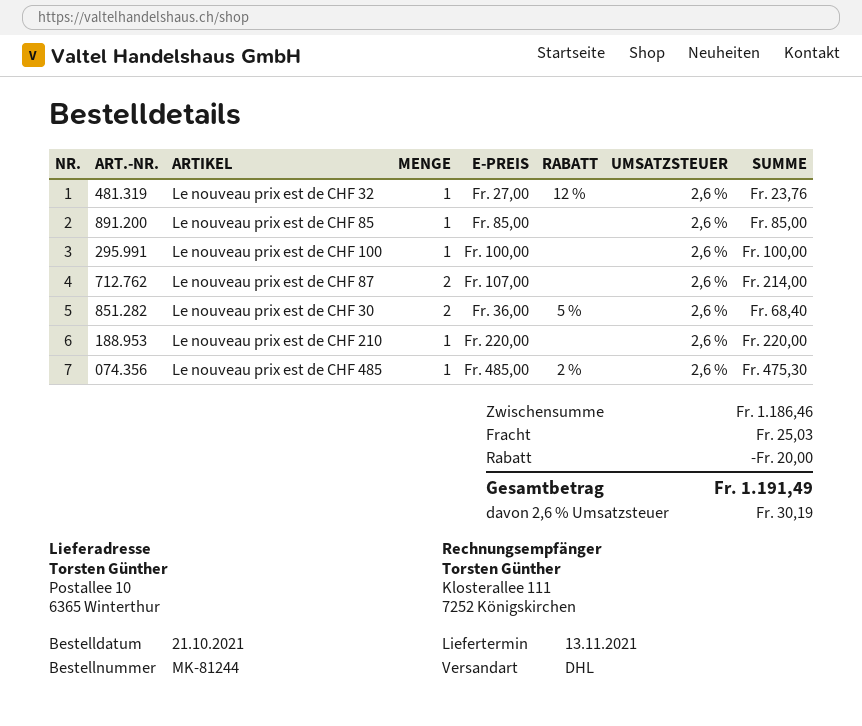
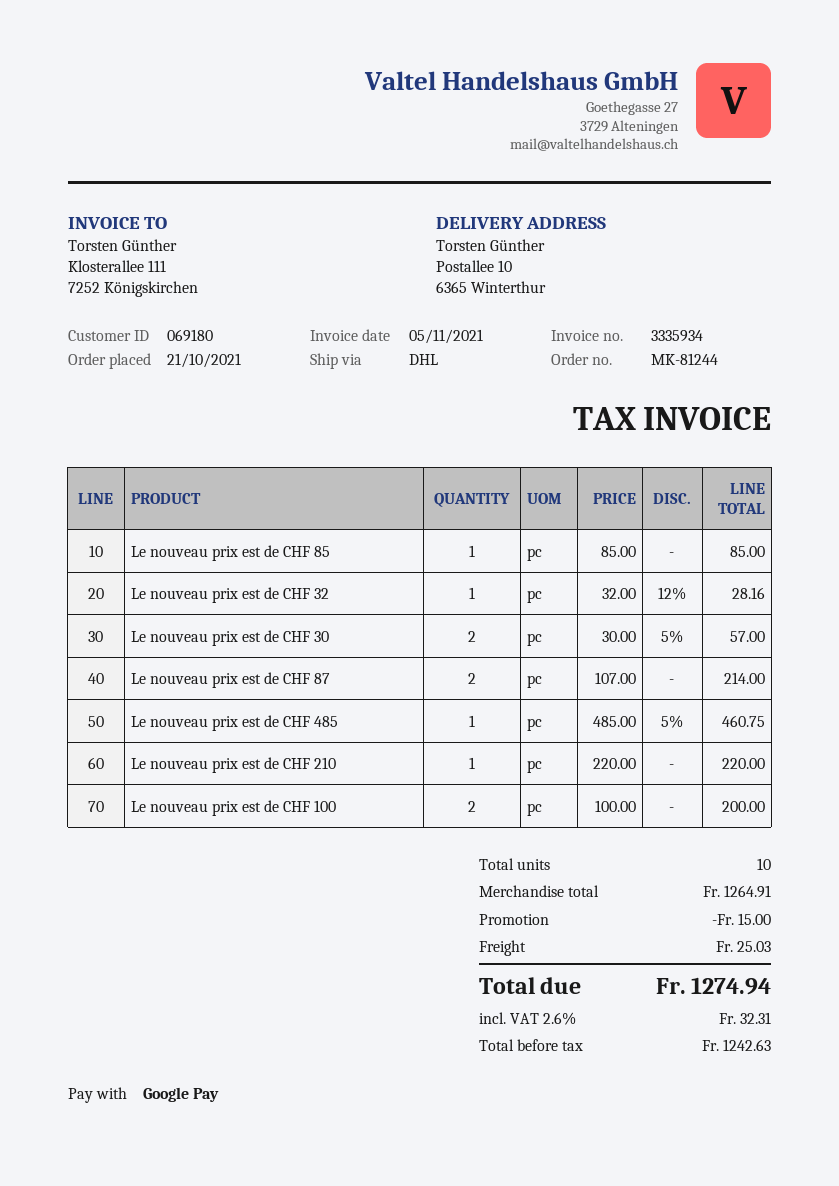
Le nouveau prix est de CHF 32: 1 x 27.00 - 12% = 23.76 -> 1 x 32.00 - 12% = 28.16
Le nouveau prix est de CHF 100: 1 x 100.00 = 100.00 -> 2 x 100.00 = 200.00
Le nouveau prix est de CHF 30: 2 x 36.00 - 5% = 68.40 -> 2 x 30.00 - 5% = 57.00
Le nouveau prix est de CHF 485: 1 x 485.00 - 2% = 475.30 -> 1 x 485.00 - 5% = 460.75
subtotal: 1186.46 -> 1264.91
discount: 20.00 -> 15.00
tax: 2.6% = 30.19 -> 2.6% = 32.31
total: 1191.49 -> 1274.94

